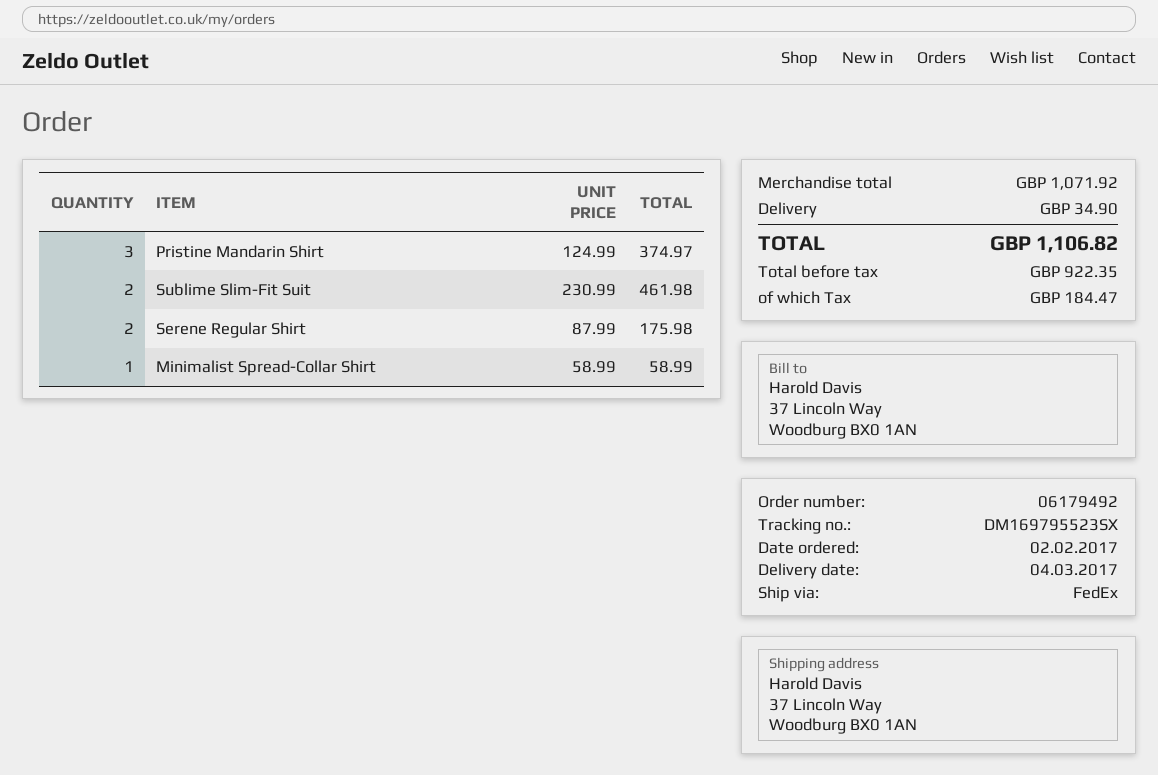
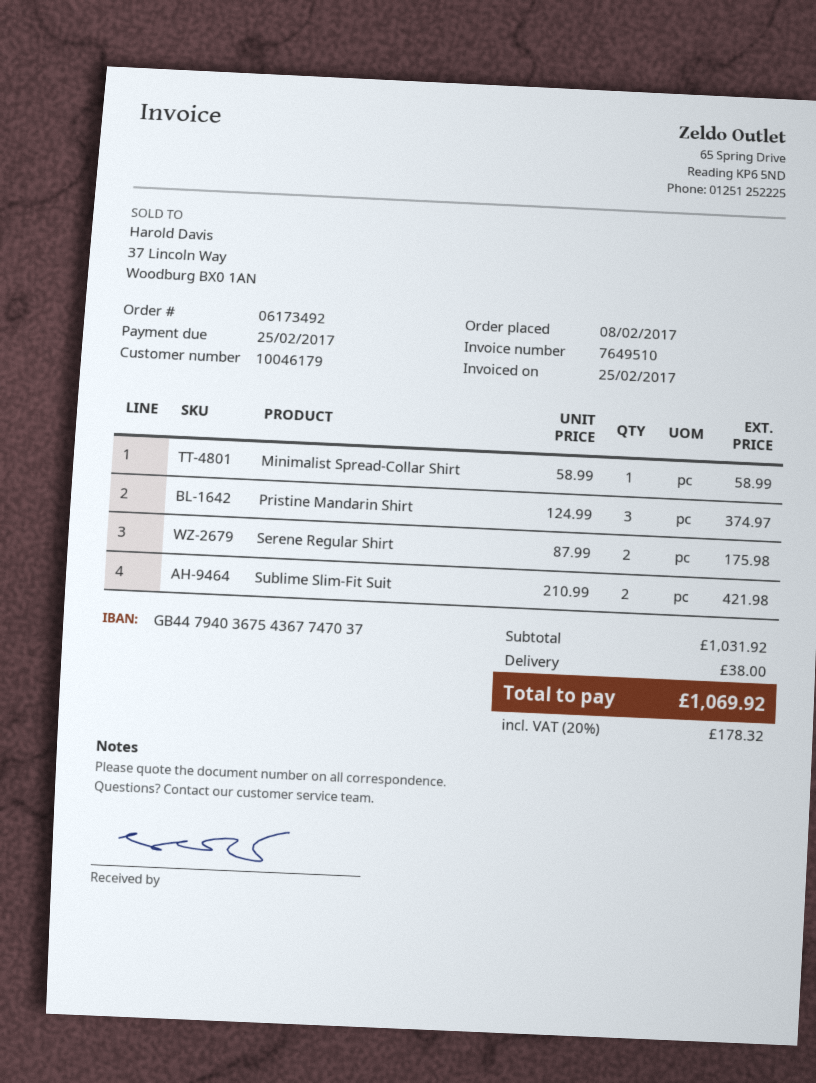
order number: 06179492 -> 06173492
order date: 2017-02-02 -> 2017-02-08
Sublime Slim-Fit Suit: 2 x 230.99 = 461.98 -> 2 x 210.99 = 421.98
subtotal: 1071.92 -> 1031.92
shipping: 34.90 -> 38.00
tax: 184.47 -> 178.32
total: 1106.82 -> 1069.92

